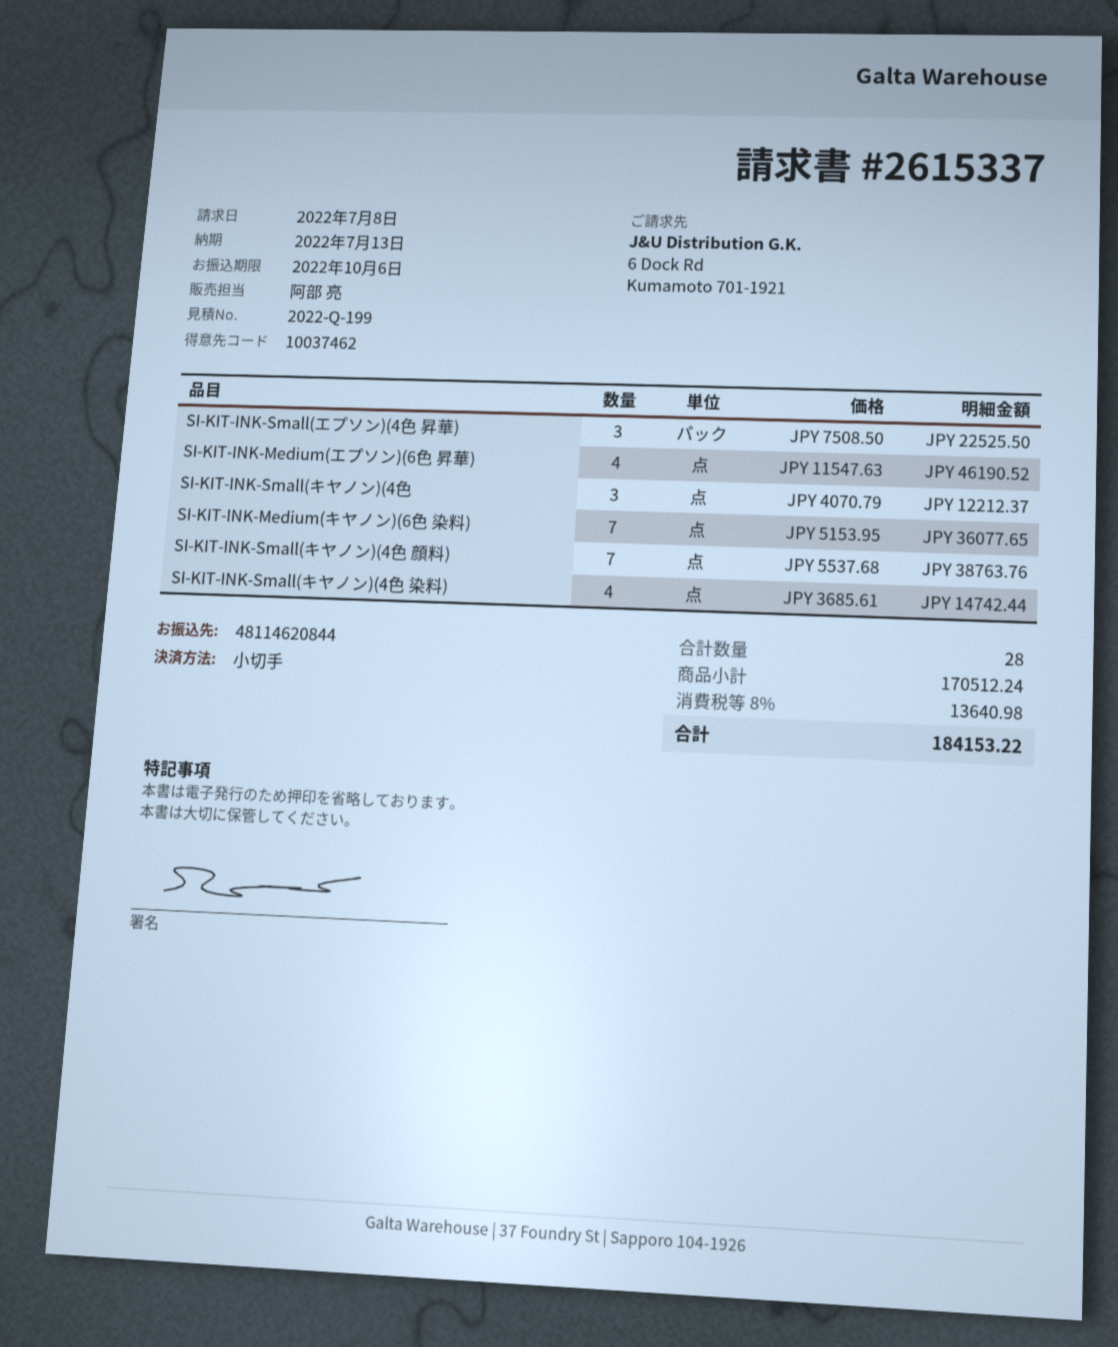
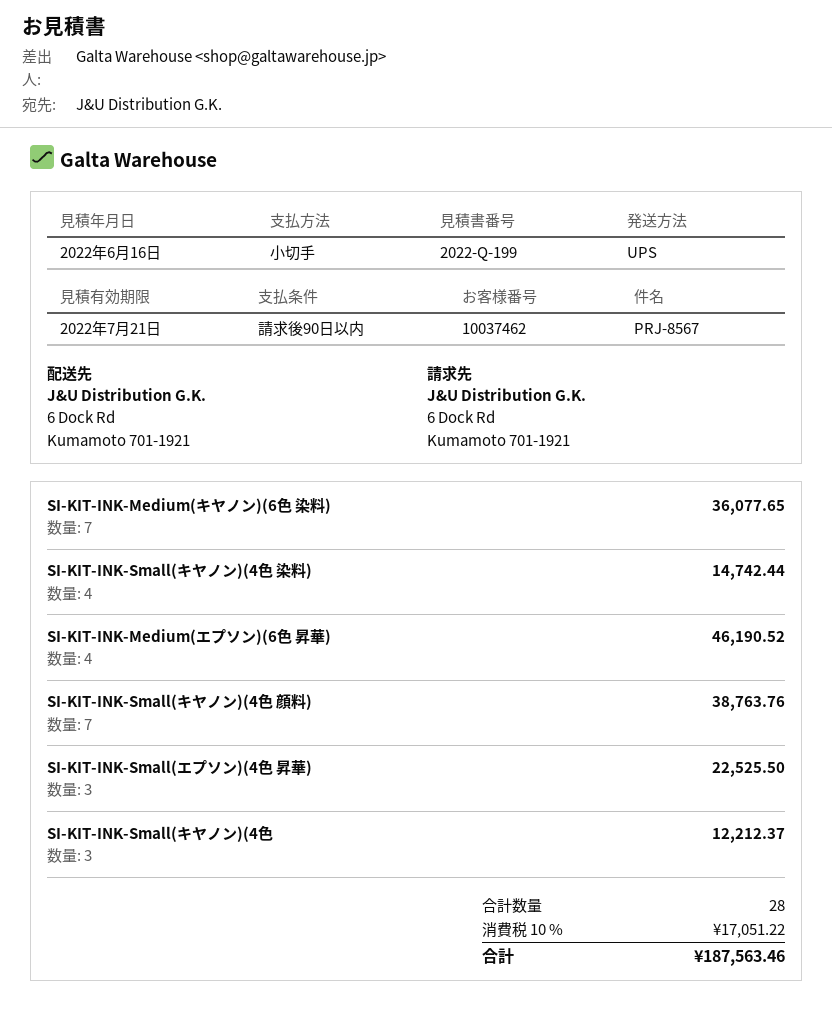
tax: 8% = 13640.98 -> 10% = 17051.22
total: 184153.22 -> 187563.46

